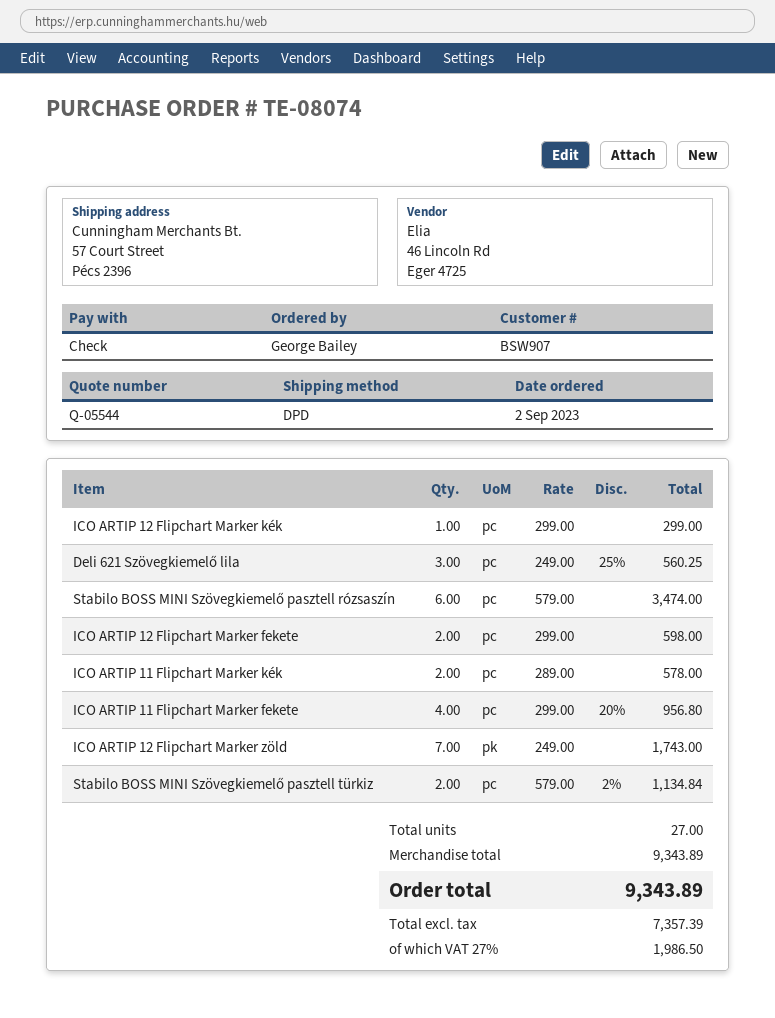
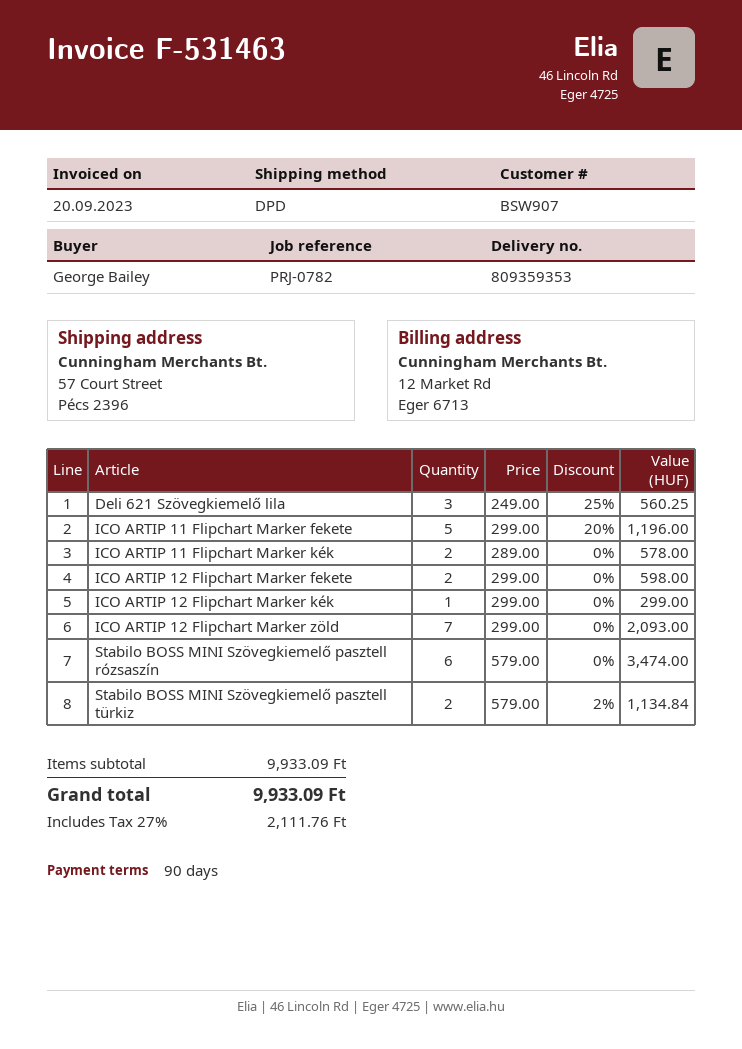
ICO ARTIP 11 Flipchart Marker fekete: 4 x 299.00 - 20% = 956.80 -> 5 x 299.00 - 20% = 1196.00
ICO ARTIP 12 Flipchart Marker zöld: 7 x 249.00 = 1743.00 -> 7 x 299.00 = 2093.00
subtotal: 9343.89 -> 9933.09
tax: 27% = 1986.50 -> 27% = 2111.76
total: 9343.89 -> 9933.09

